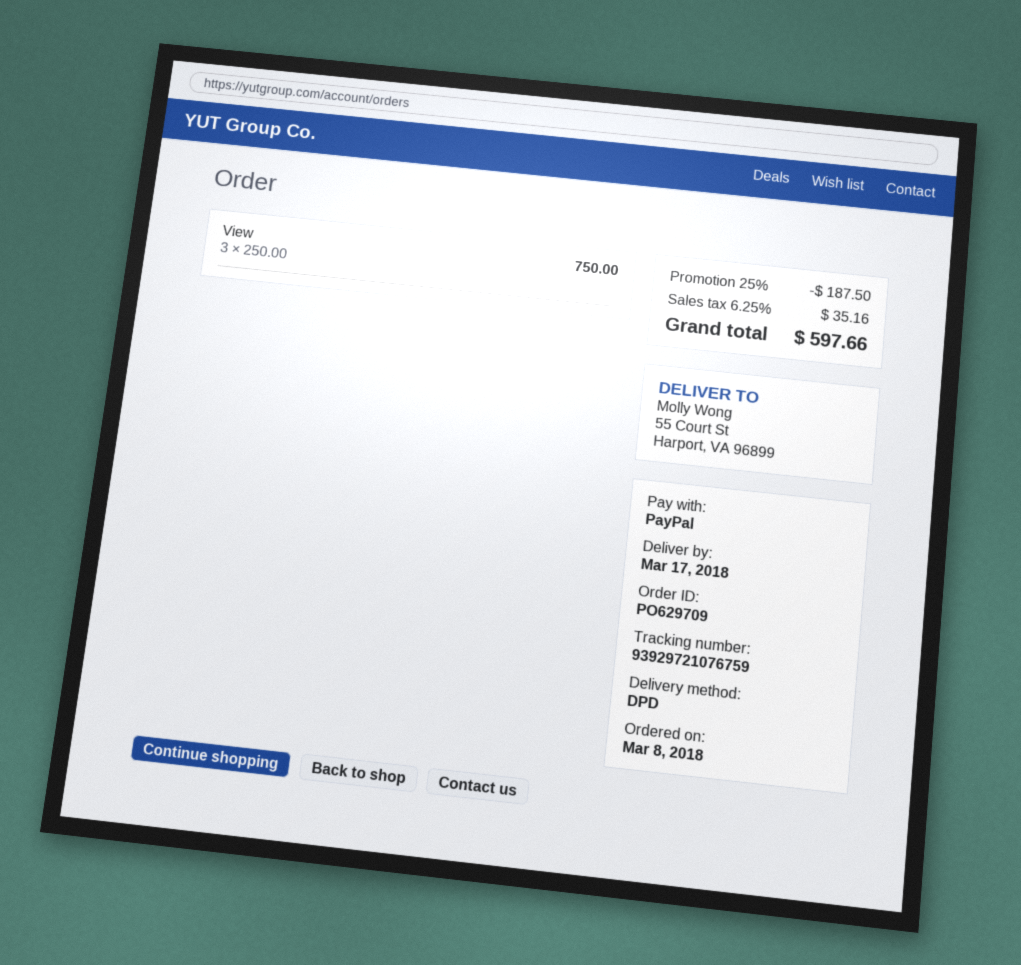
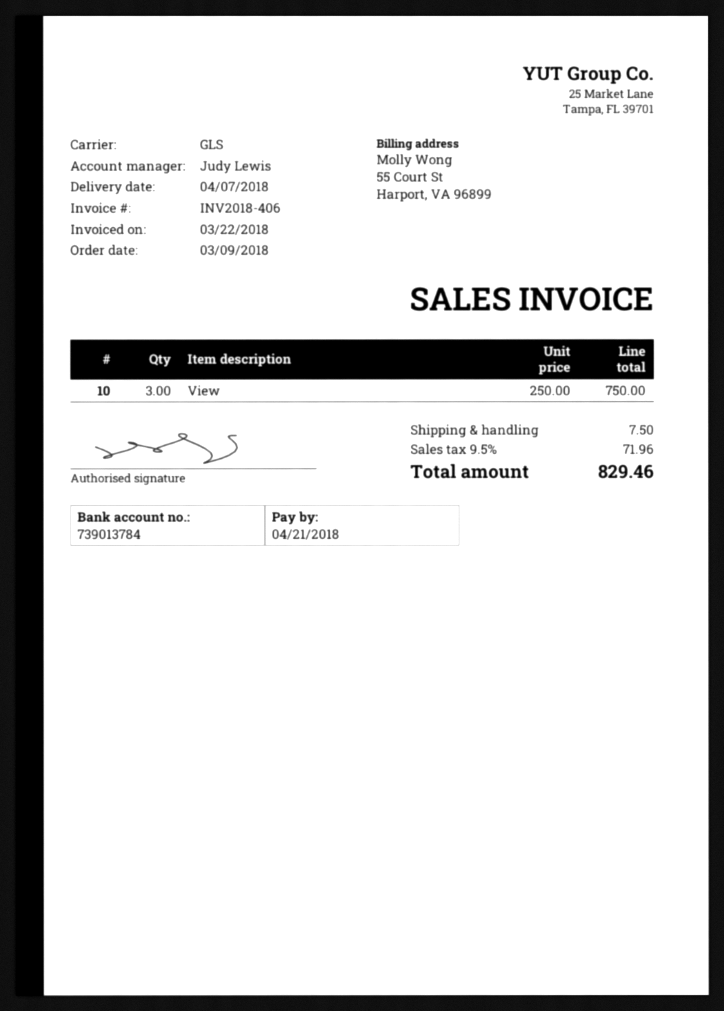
order date: 2018-03-08 -> 2018-03-09
delivery date: 2018-03-17 -> 2018-04-07
shipping method: DPD -> GLS
discount: 25% = 187.50 -> none
shipping: none -> 7.50
tax: 6.25% = 35.16 -> 9.5% = 71.96
total: 597.66 -> 829.46

